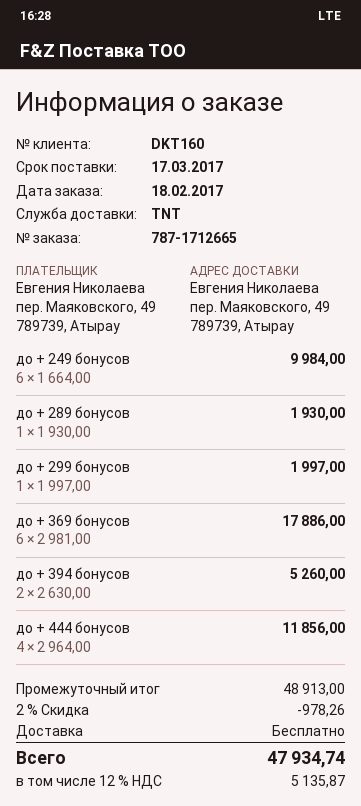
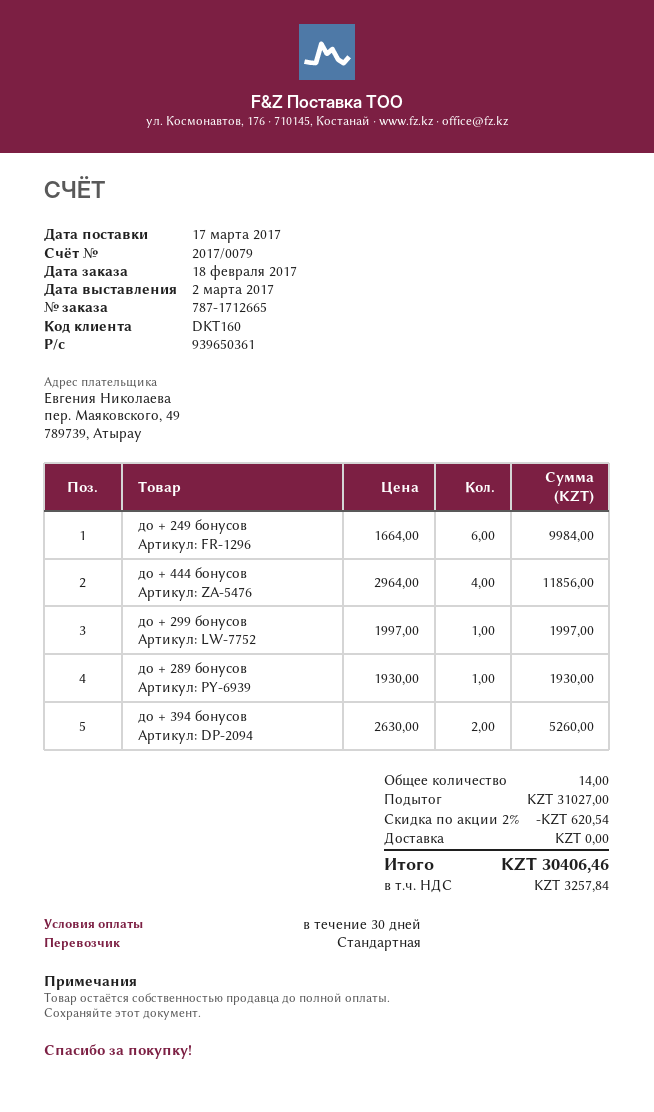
shipping method: TNT -> standard
до + 369 бонусов: 6 x 2981.00 = 17886.00 -> none
subtotal: 48913.00 -> 31027.00
discount: 2% = 978.26 -> 2% = 620.54
tax: 5135.87 -> 3257.84
total: 47934.74 -> 30406.46

